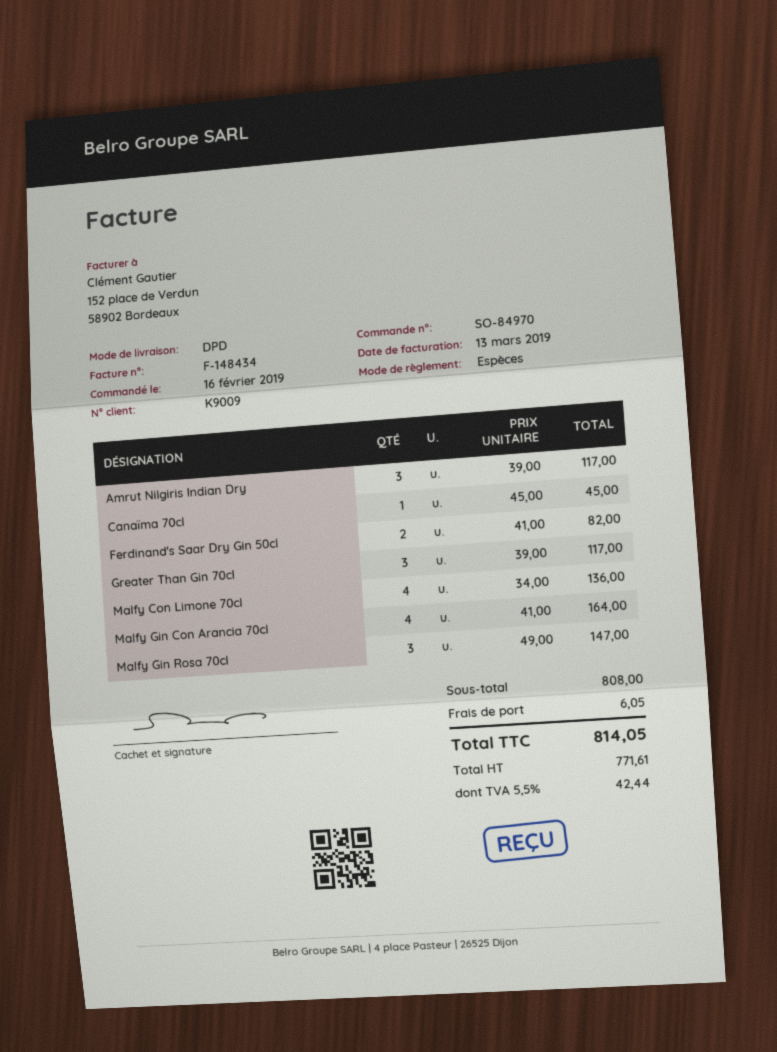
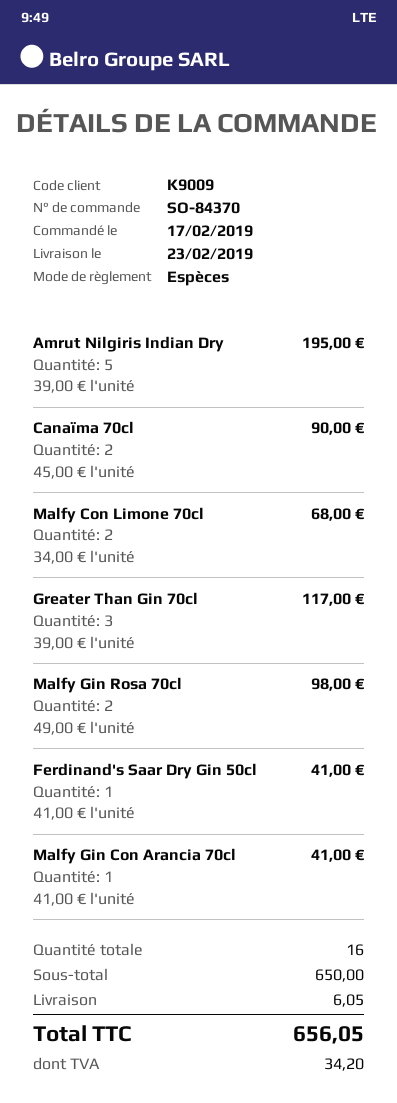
order number: SO-84970 -> SO-84370
order date: 2019-02-16 -> 2019-02-17
Amrut Nilgiris Indian Dry: 3 x 39.00 = 117.00 -> 5 x 39.00 = 195.00
Canaïma 70cl: 1 x 45.00 = 45.00 -> 2 x 45.00 = 90.00
Ferdinand's Saar Dry Gin 50cl: 2 x 41.00 = 82.00 -> 1 x 41.00 = 41.00
Malfy Con Limone 70cl: 4 x 34.00 = 136.00 -> 2 x 34.00 = 68.00
Malfy Gin Con Arancia 70cl: 4 x 41.00 = 164.00 -> 1 x 41.00 = 41.00
Malfy Gin Rosa 70cl: 3 x 49.00 = 147.00 -> 2 x 49.00 = 98.00
subtotal: 808.00 -> 650.00
tax: 42.44 -> 34.20
total: 814.05 -> 656.05

